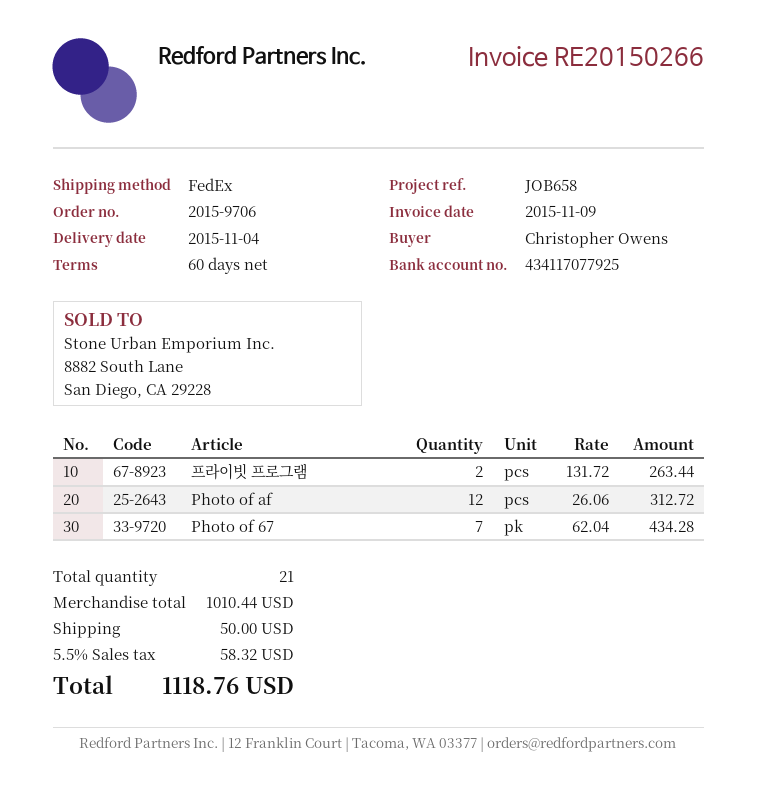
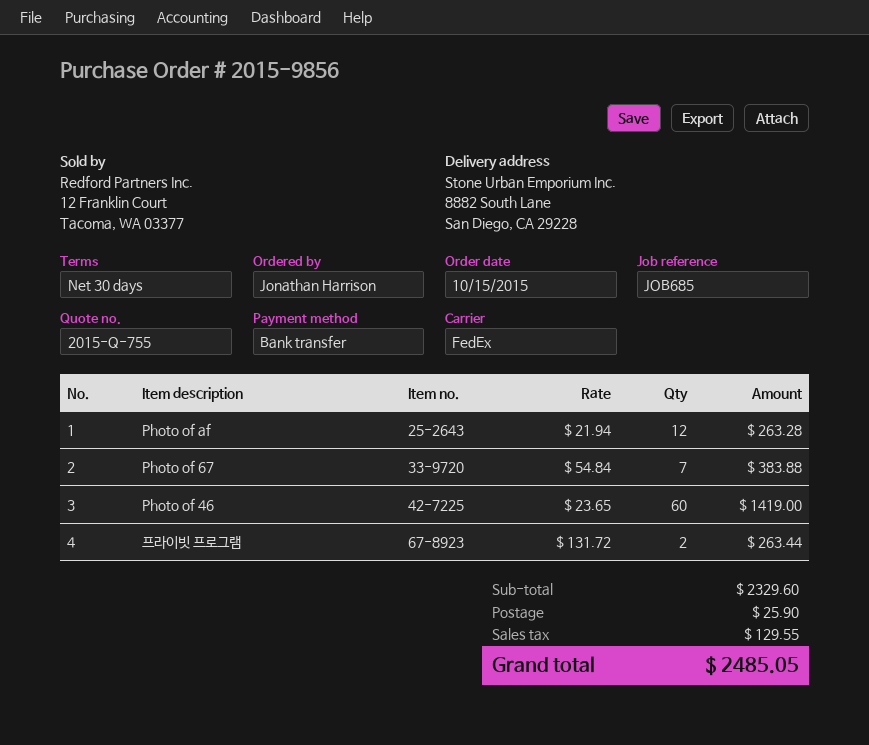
order number: 2015-9706 -> 2015-9856
payment terms: 60 days -> 30 days
reference: JOB658 -> JOB685
ordered by: Christopher Owens -> Jonathan Harrison
Photo of af: 12 x 26.06 = 312.72 -> 12 x 21.94 = 263.28
Photo of 67: 7 x 62.04 = 434.28 -> 7 x 54.84 = 383.88
Photo of 46: none -> 60 x 23.65 = 1419.00
subtotal: 1010.44 -> 2329.60
shipping: 50.00 -> 25.90
tax: 58.32 -> 129.55
total: 1118.76 -> 2485.05

